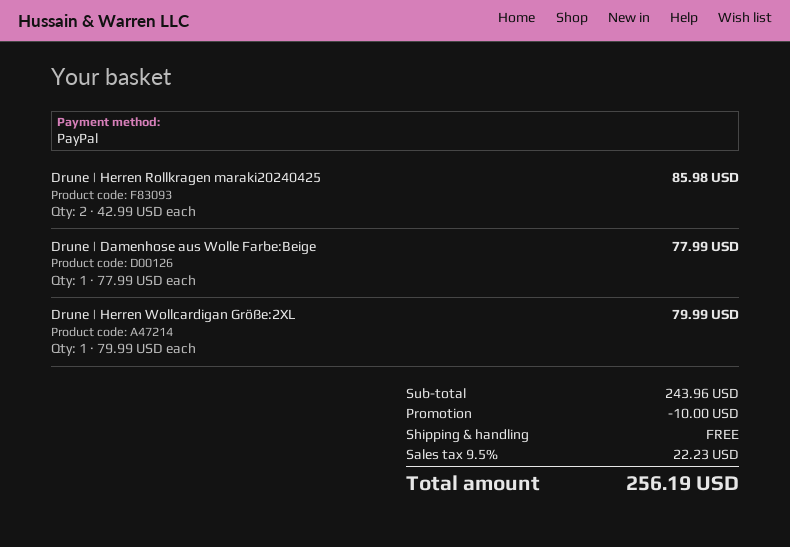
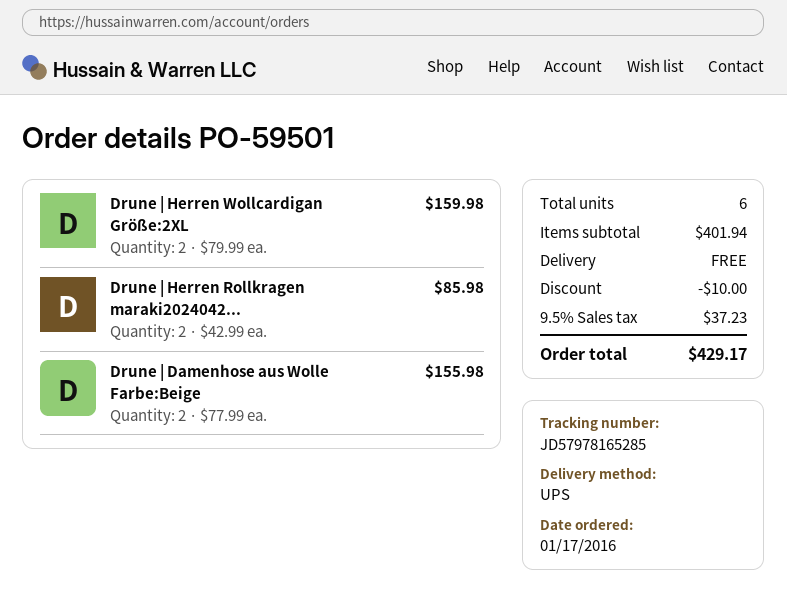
Drune | Damenhose aus Wolle Farbe:Beige: 1 x 77.99 = 77.99 -> 2 x 77.99 = 155.98
Drune | Herren Wollcardigan Größe:2XL: 1 x 79.99 = 79.99 -> 2 x 79.99 = 159.98
subtotal: 243.96 -> 401.94
tax: 9.5% = 22.23 -> 9.5% = 37.23
total: 256.19 -> 429.17

